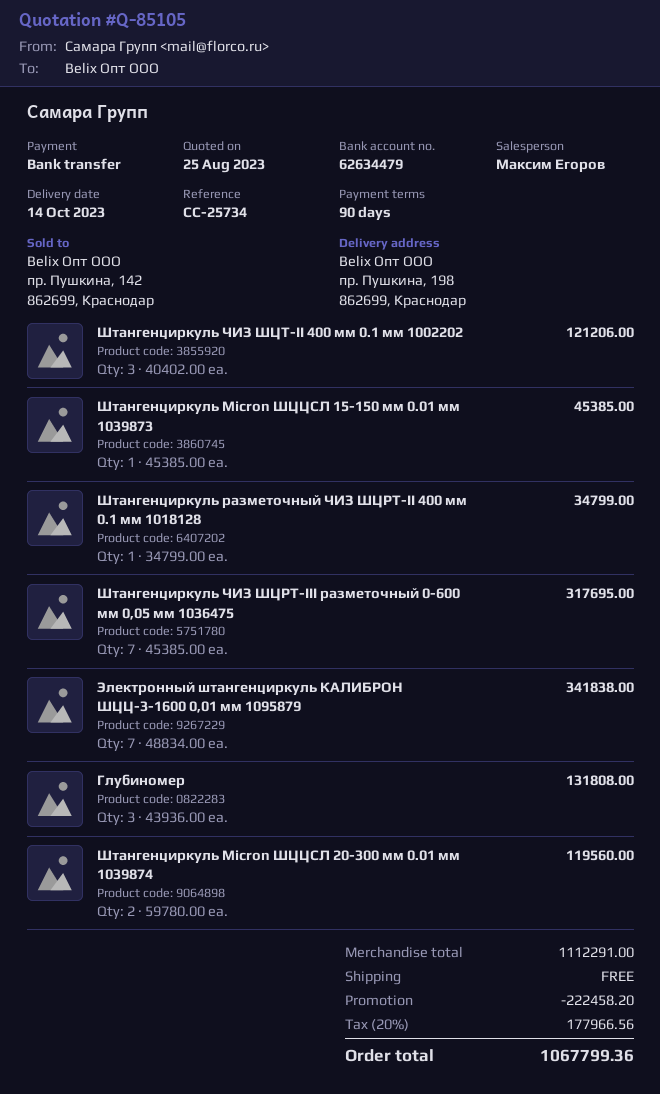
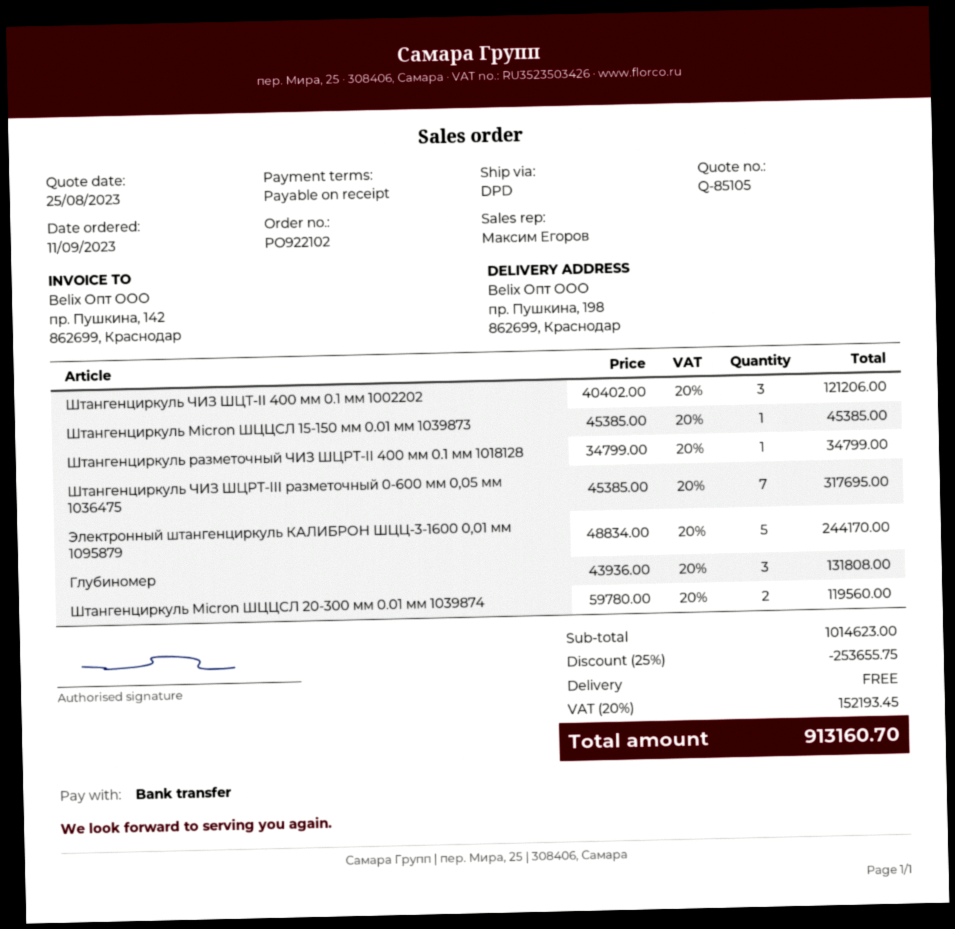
payment terms: 90 days -> on receipt
Электронный штангенциркуль КАЛИБРОН ШЦЦ-3-1600 0,01 мм 1095879: 7 x 48834.00 = 341838.00 -> 5 x 48834.00 = 244170.00
subtotal: 1112291.00 -> 1014623.00
discount: 222458.20 -> 253655.75
tax: 20% = 177966.56 -> 20% = 152193.45
total: 1067799.36 -> 913160.70

